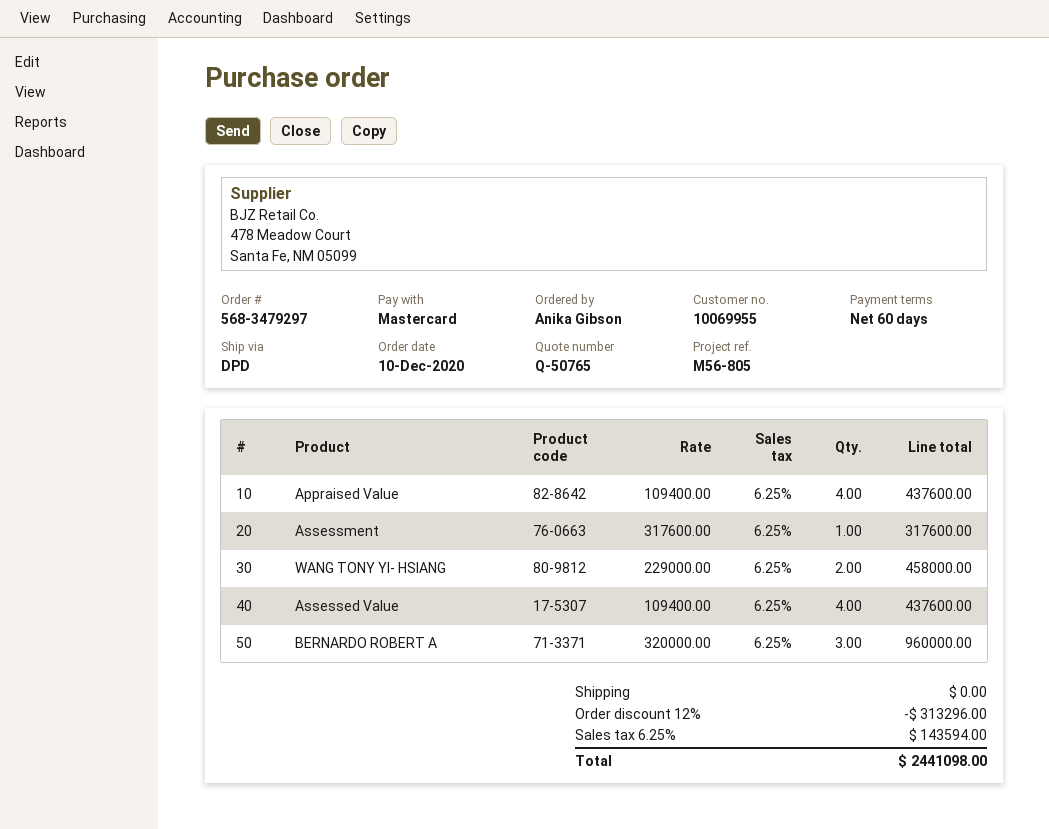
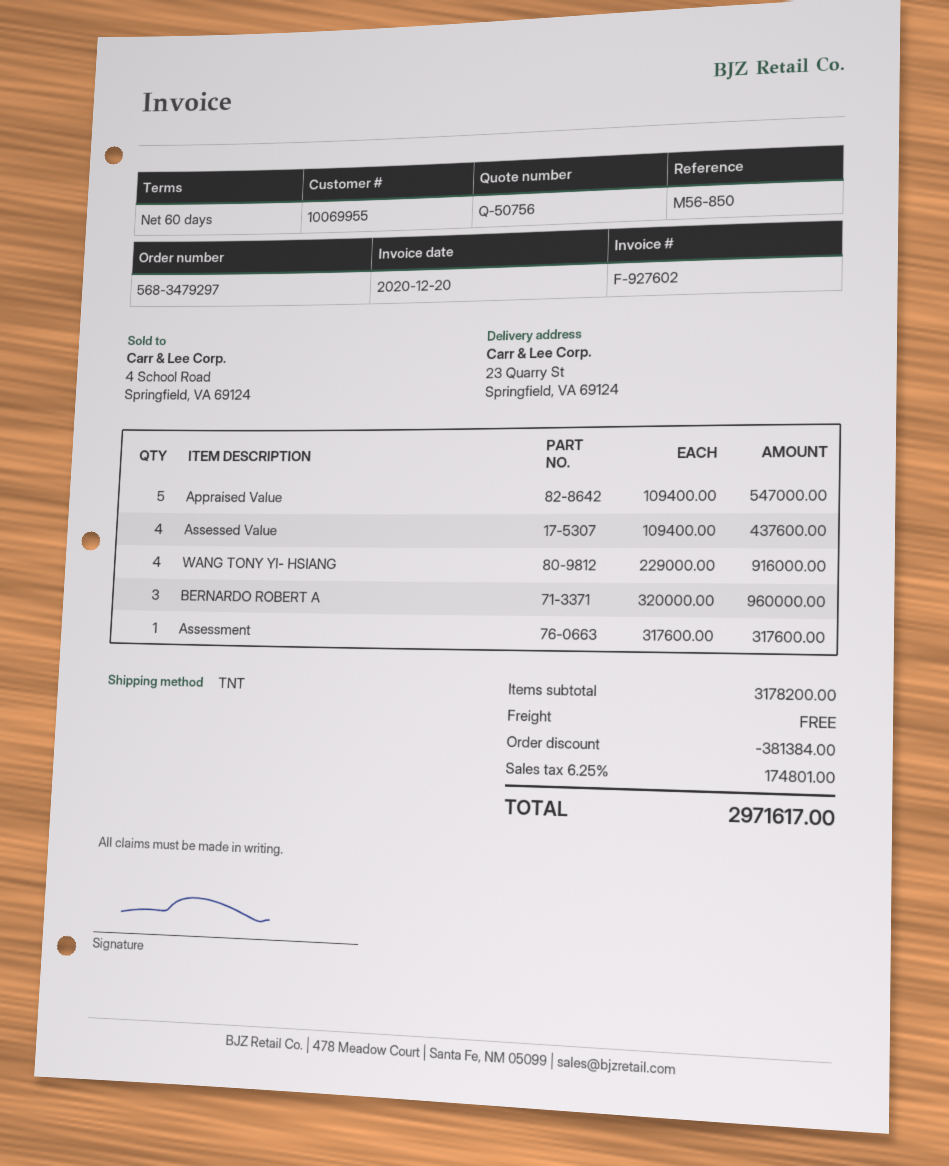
quote number: Q-50765 -> Q-50756
reference: M56-805 -> M56-850
shipping method: DPD -> TNT
Appraised Value: 4 x 109400.00 = 437600.00 -> 5 x 109400.00 = 547000.00
WANG TONY YI- HSIANG: 2 x 229000.00 = 458000.00 -> 4 x 229000.00 = 916000.00
discount: 313296.00 -> 381384.00
tax: 6.25% = 143594.00 -> 6.25% = 174801.00
total: 2441098.00 -> 2971617.00

